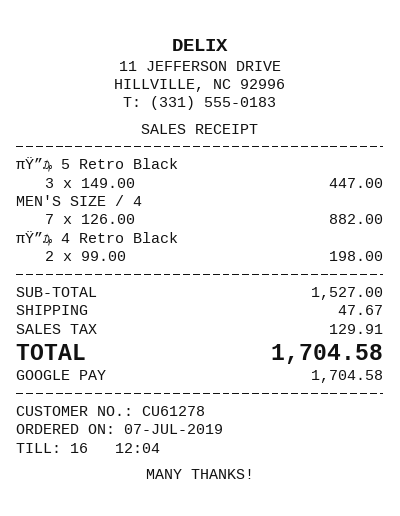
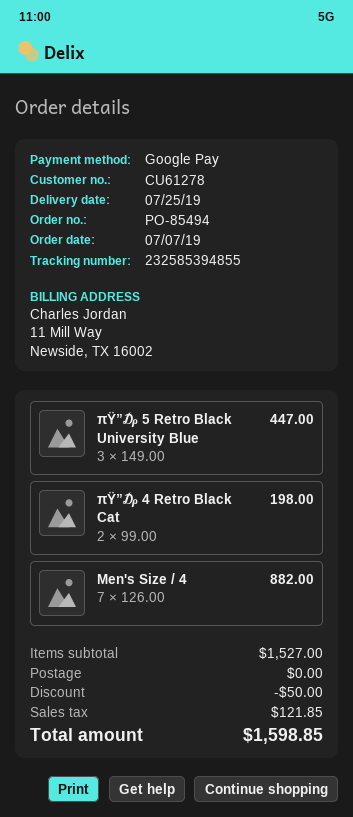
discount: none -> 50.00
shipping: 47.67 -> 0.00
tax: 129.91 -> 121.85
total: 1704.58 -> 1598.85

